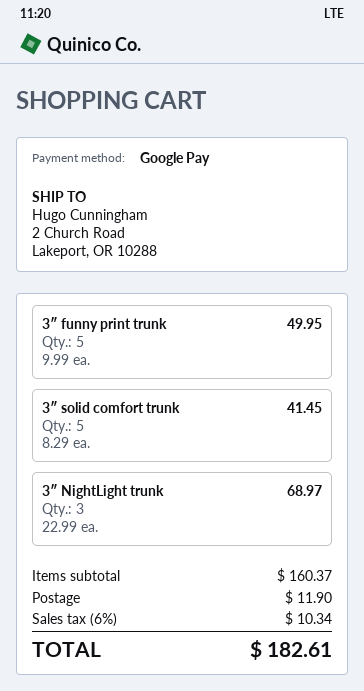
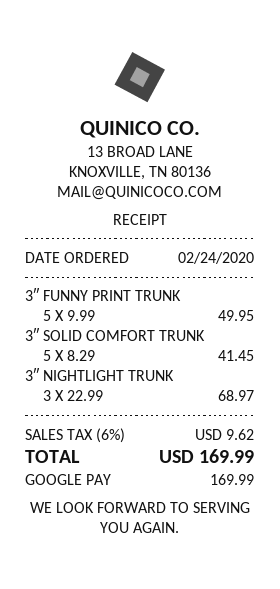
shipping: 11.90 -> none
tax: 6% = 10.34 -> 6% = 9.62
total: 182.61 -> 169.99

